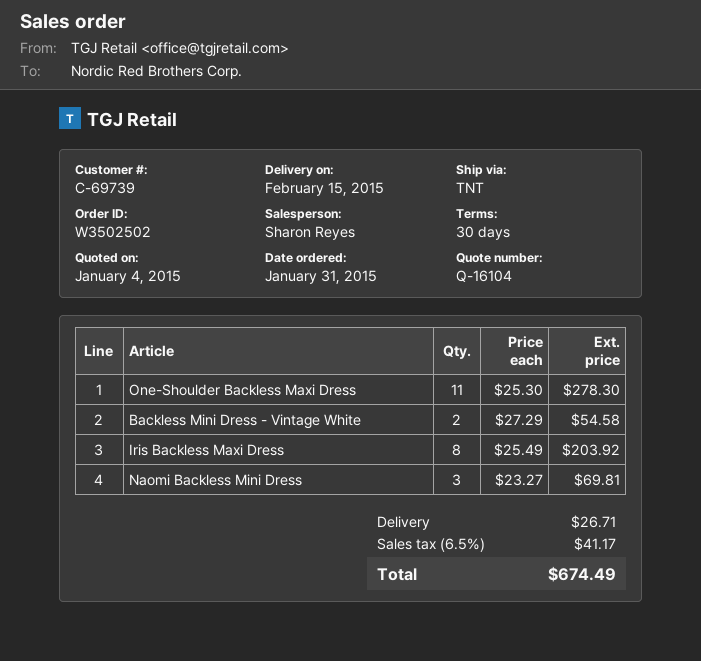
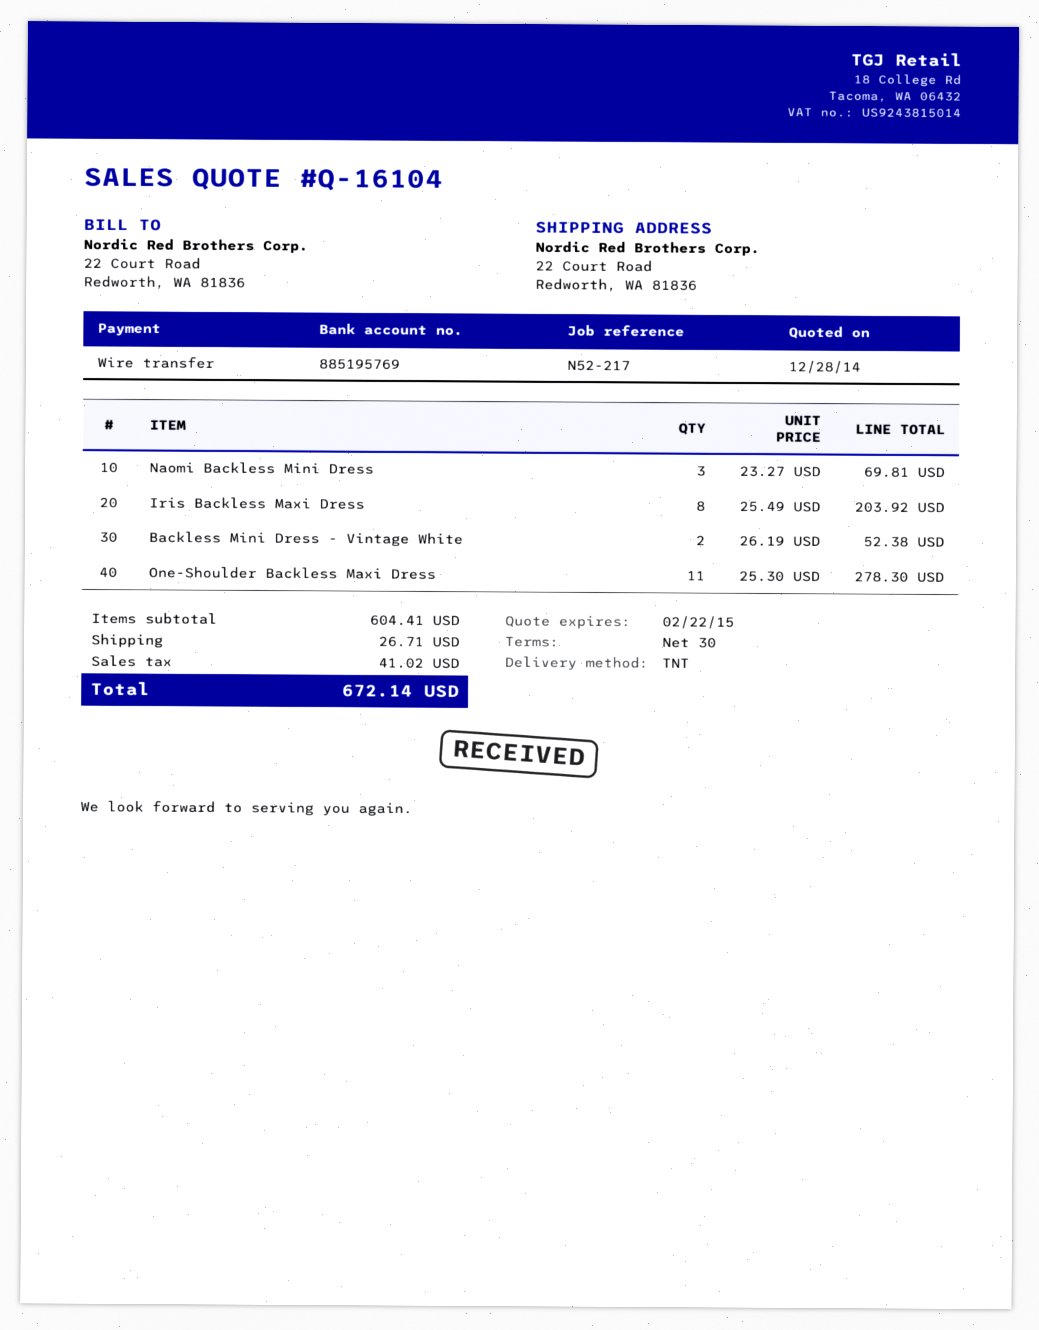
quote date: 2015-01-04 -> 2014-12-28
Backless Mini Dress - Vintage White: 2 x 27.29 = 54.58 -> 2 x 26.19 = 52.38
tax: 41.17 -> 41.02
total: 674.49 -> 672.14

